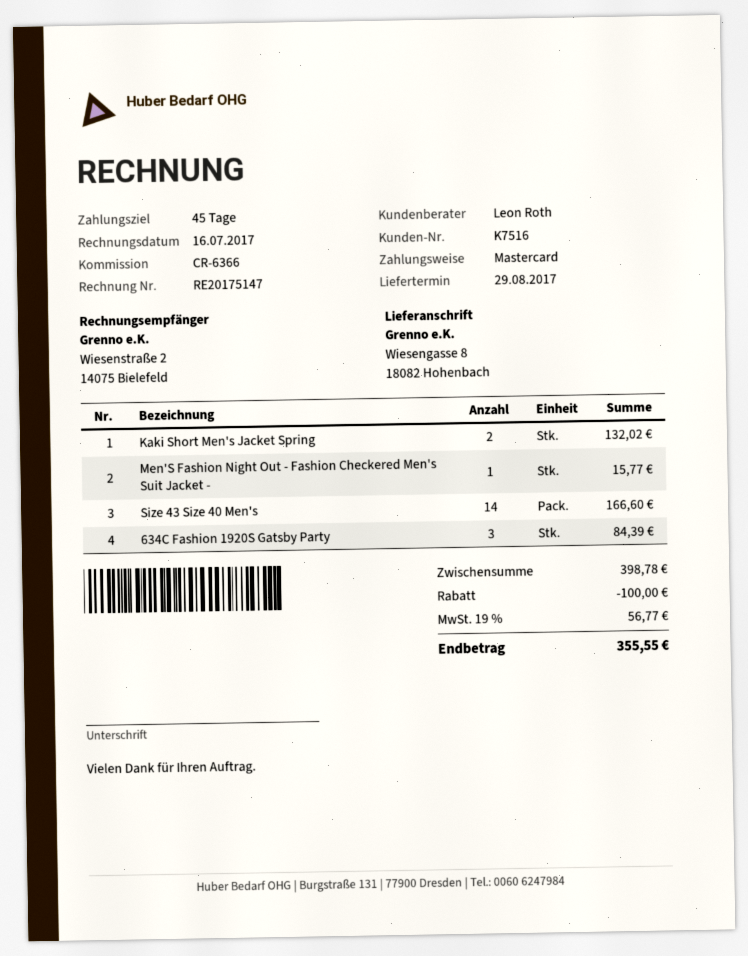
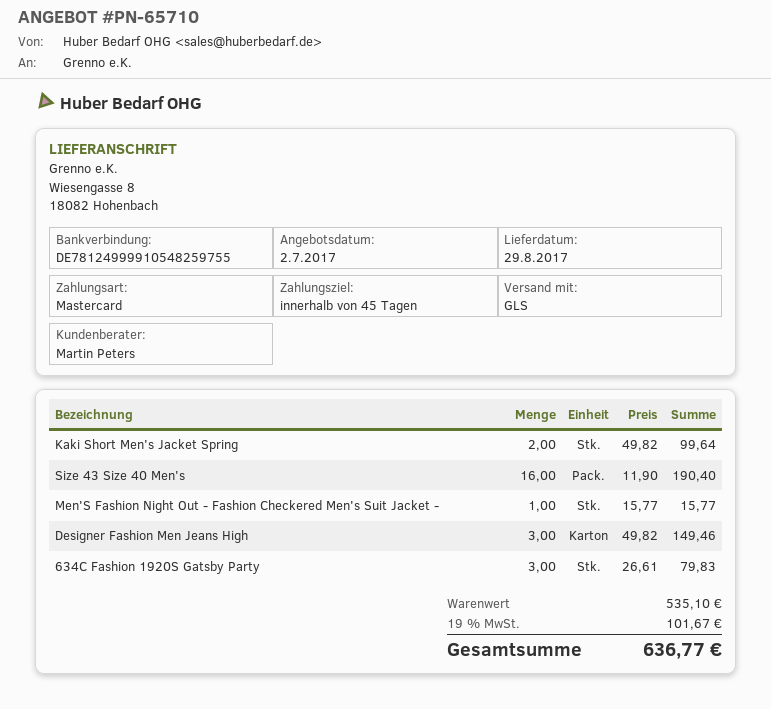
sales rep: Leon Roth -> Martin Peters
Kaki Short Men's Jacket Spring: 2 for 132.02 -> 2 for 99.64
Size 43 Size 40 Men's: 14 for 166.60 -> 16 for 190.40
634C Fashion 1920S Gatsby Party: 3 for 84.39 -> 3 for 79.83
Designer Fashion Men Jeans High: none -> 3 for 149.46
subtotal: 398.78 -> 535.10
discount: 100.00 -> none
tax: 19% = 56.77 -> 19% = 101.67
total: 355.55 -> 636.77

